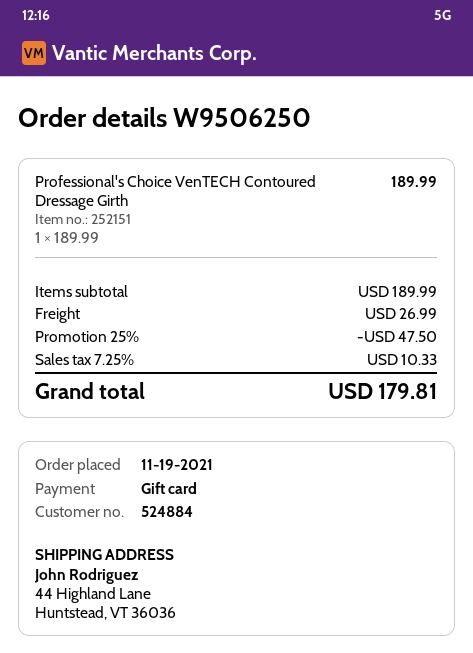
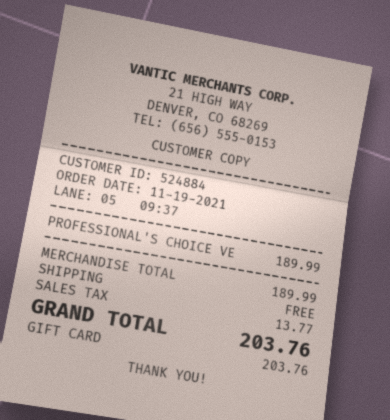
discount: 25% = 47.50 -> none
shipping: 26.99 -> 0.00
tax: 10.33 -> 13.77
total: 179.81 -> 203.76

